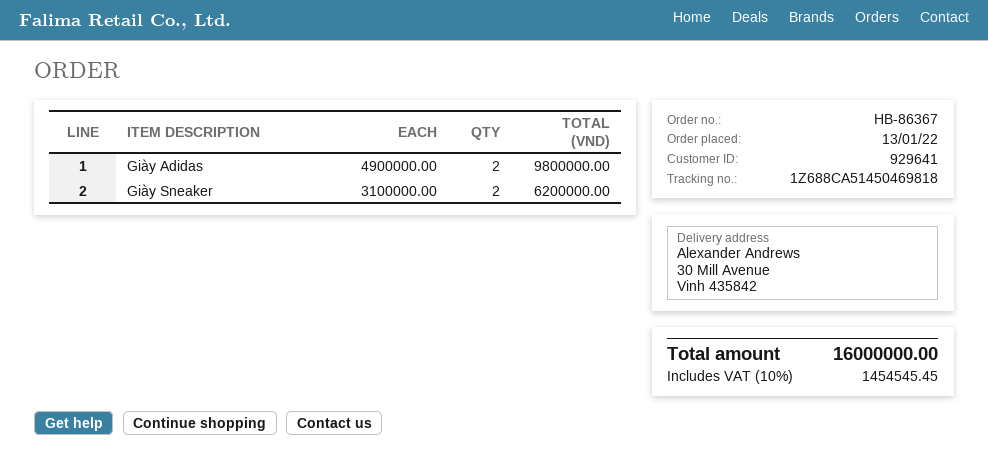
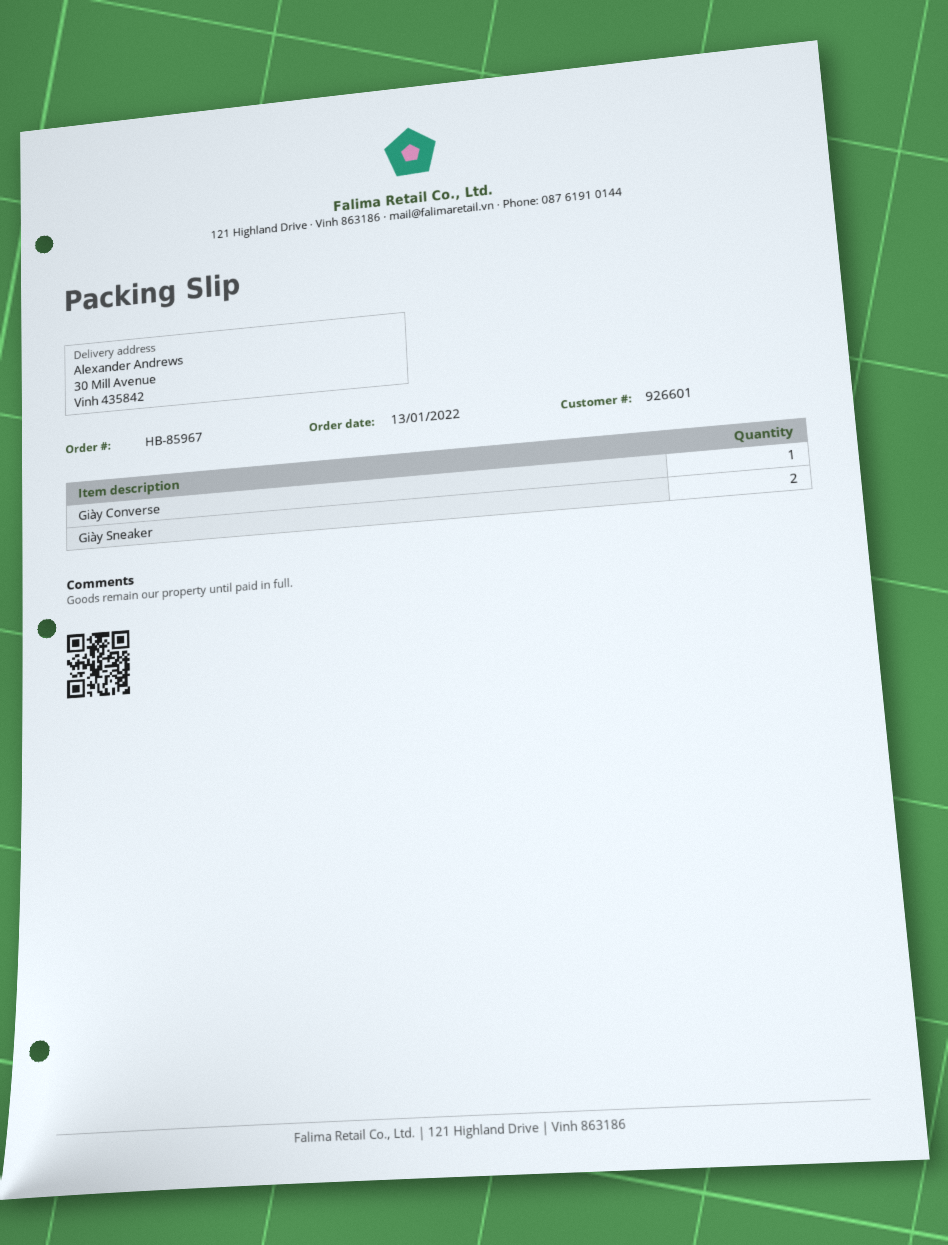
order number: HB-86367 -> HB-85967
customer number: 929641 -> 926601
Giày Adidas: 2 -> none
Giày Converse: none -> 1

